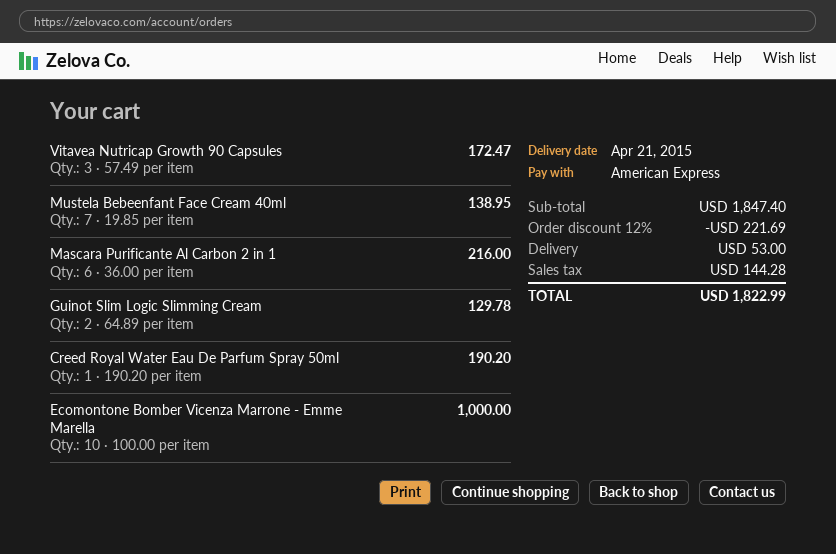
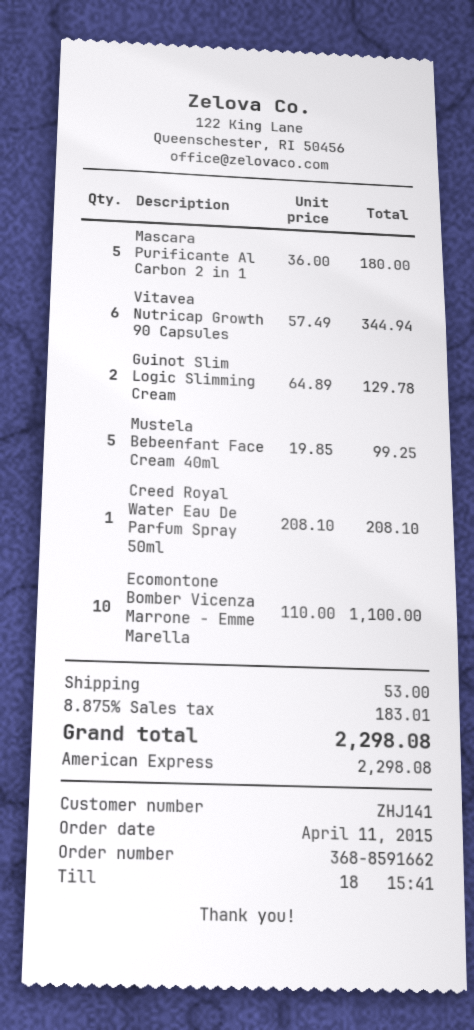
Vitavea Nutricap Growth 90 Capsules: 3 x 57.49 = 172.47 -> 6 x 57.49 = 344.94
Mustela Bebeenfant Face Cream 40ml: 7 x 19.85 = 138.95 -> 5 x 19.85 = 99.25
Mascara Purificante Al Carbon 2 in 1: 6 x 36.00 = 216.00 -> 5 x 36.00 = 180.00
Creed Royal Water Eau De Parfum Spray 50ml: 1 x 190.20 = 190.20 -> 1 x 208.10 = 208.10
Ecomontone Bomber Vicenza Marrone - Emme Marella: 10 x 100.00 = 1000.00 -> 10 x 110.00 = 1100.00
discount: 12% = 221.69 -> none
tax: 144.28 -> 183.01
total: 1822.99 -> 2298.08

